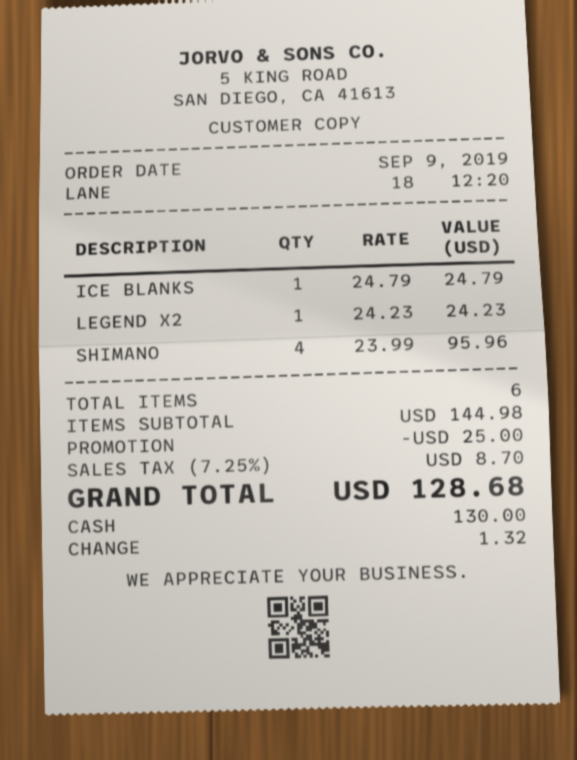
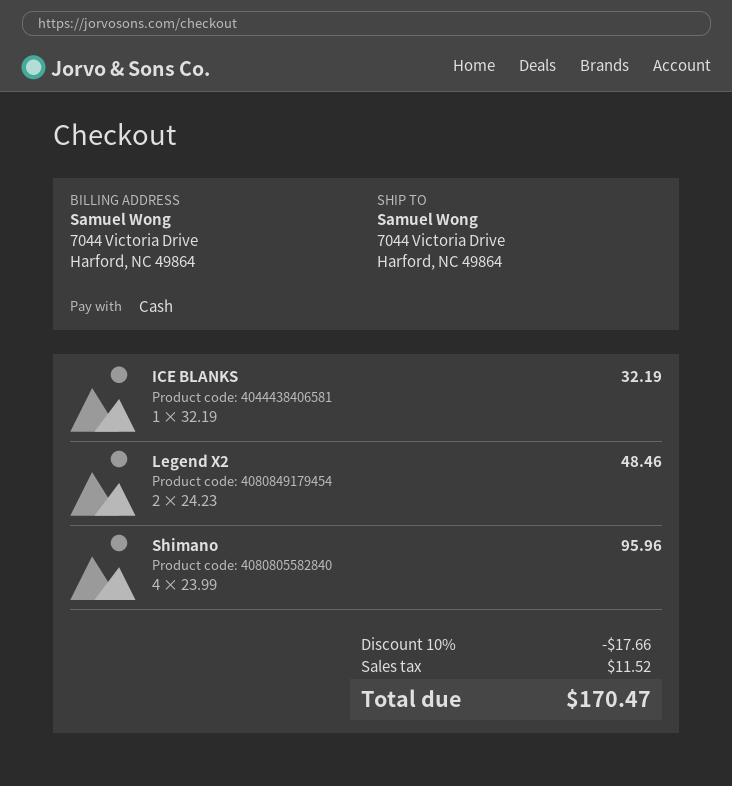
ICE BLANKS: 1 x 24.79 = 24.79 -> 1 x 32.19 = 32.19
LEGEND X2: 1 x 24.23 = 24.23 -> 2 x 24.23 = 48.46
discount: 25.00 -> 17.66
tax: 8.70 -> 11.52
total: 128.68 -> 170.47

